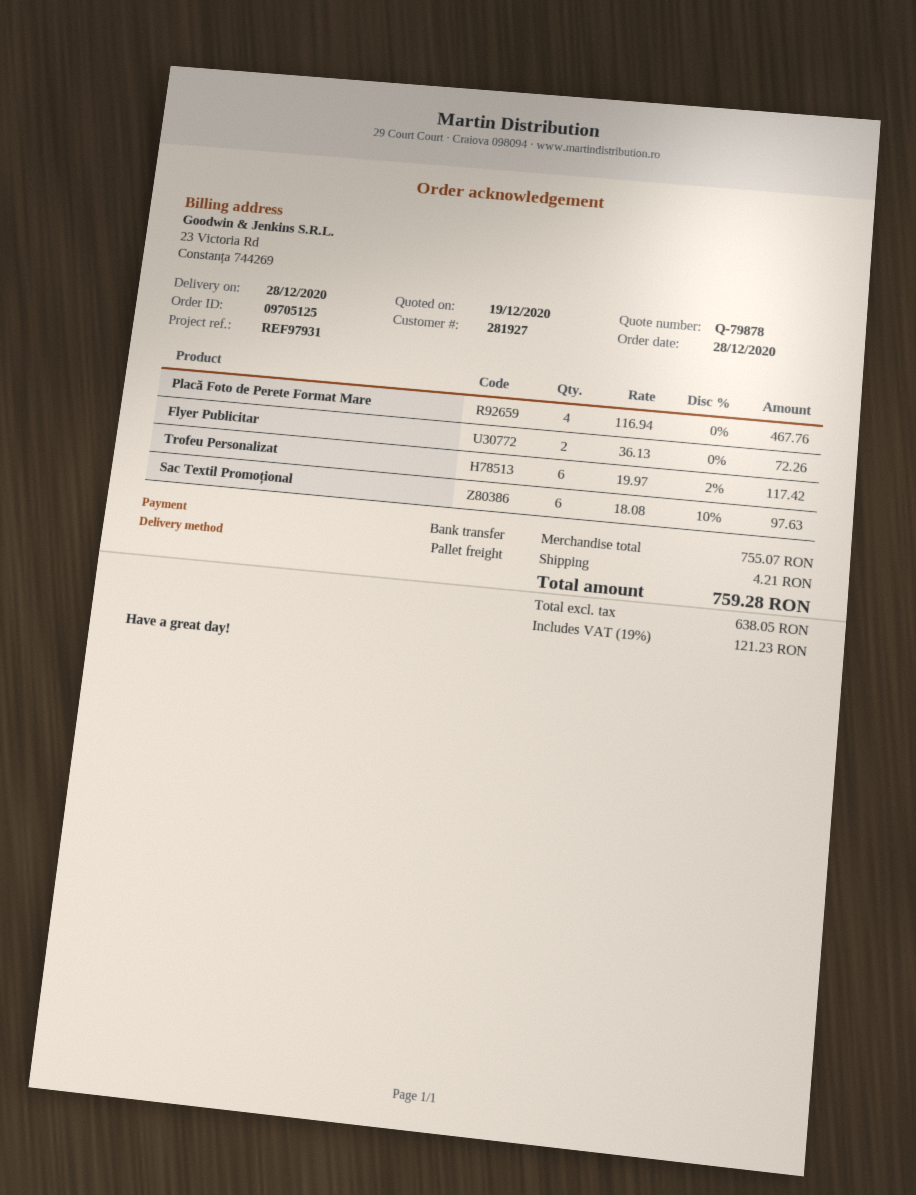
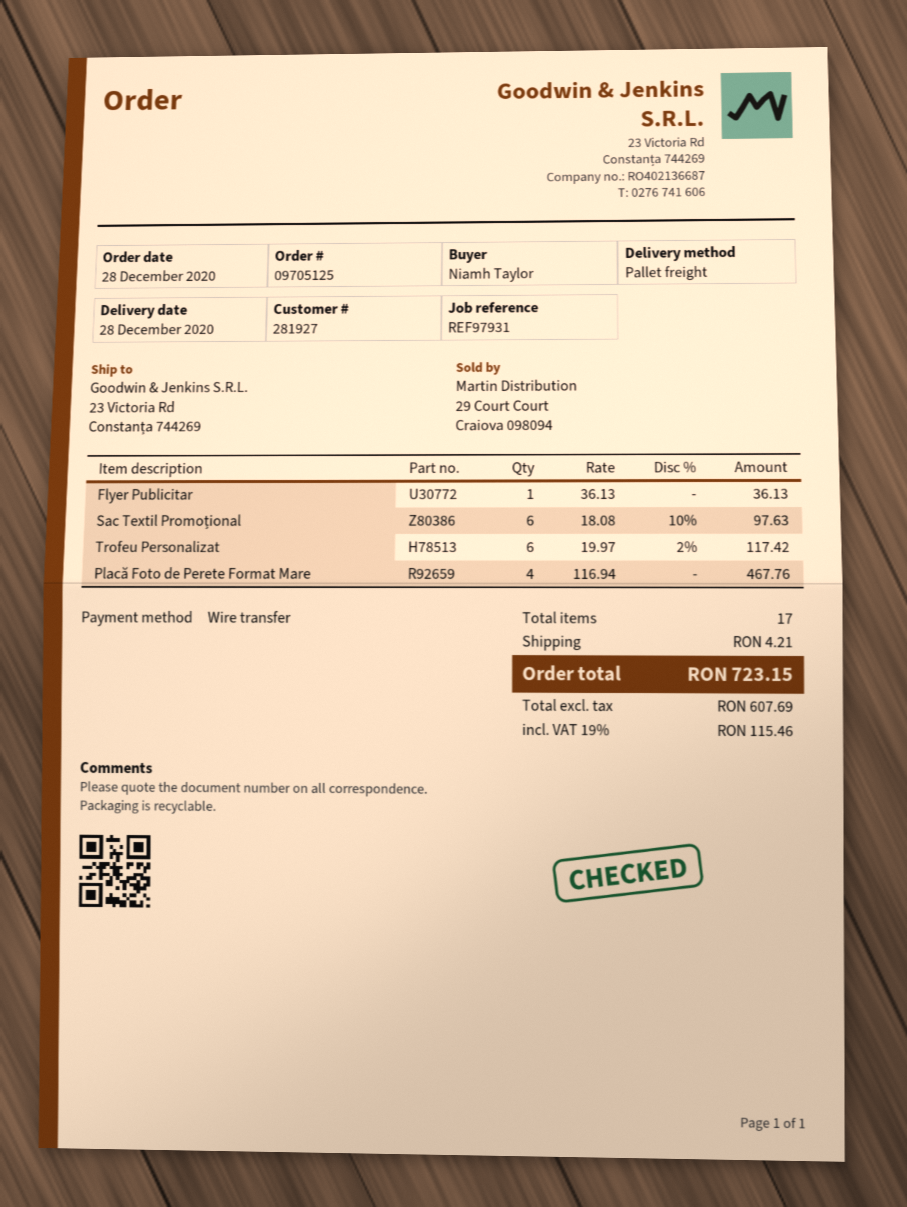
Flyer Publicitar: 2 x 36.13 = 72.26 -> 1 x 36.13 = 36.13
net: 638.05 -> 607.69
tax: 19% = 121.23 -> 19% = 115.46
total: 759.28 -> 723.15

